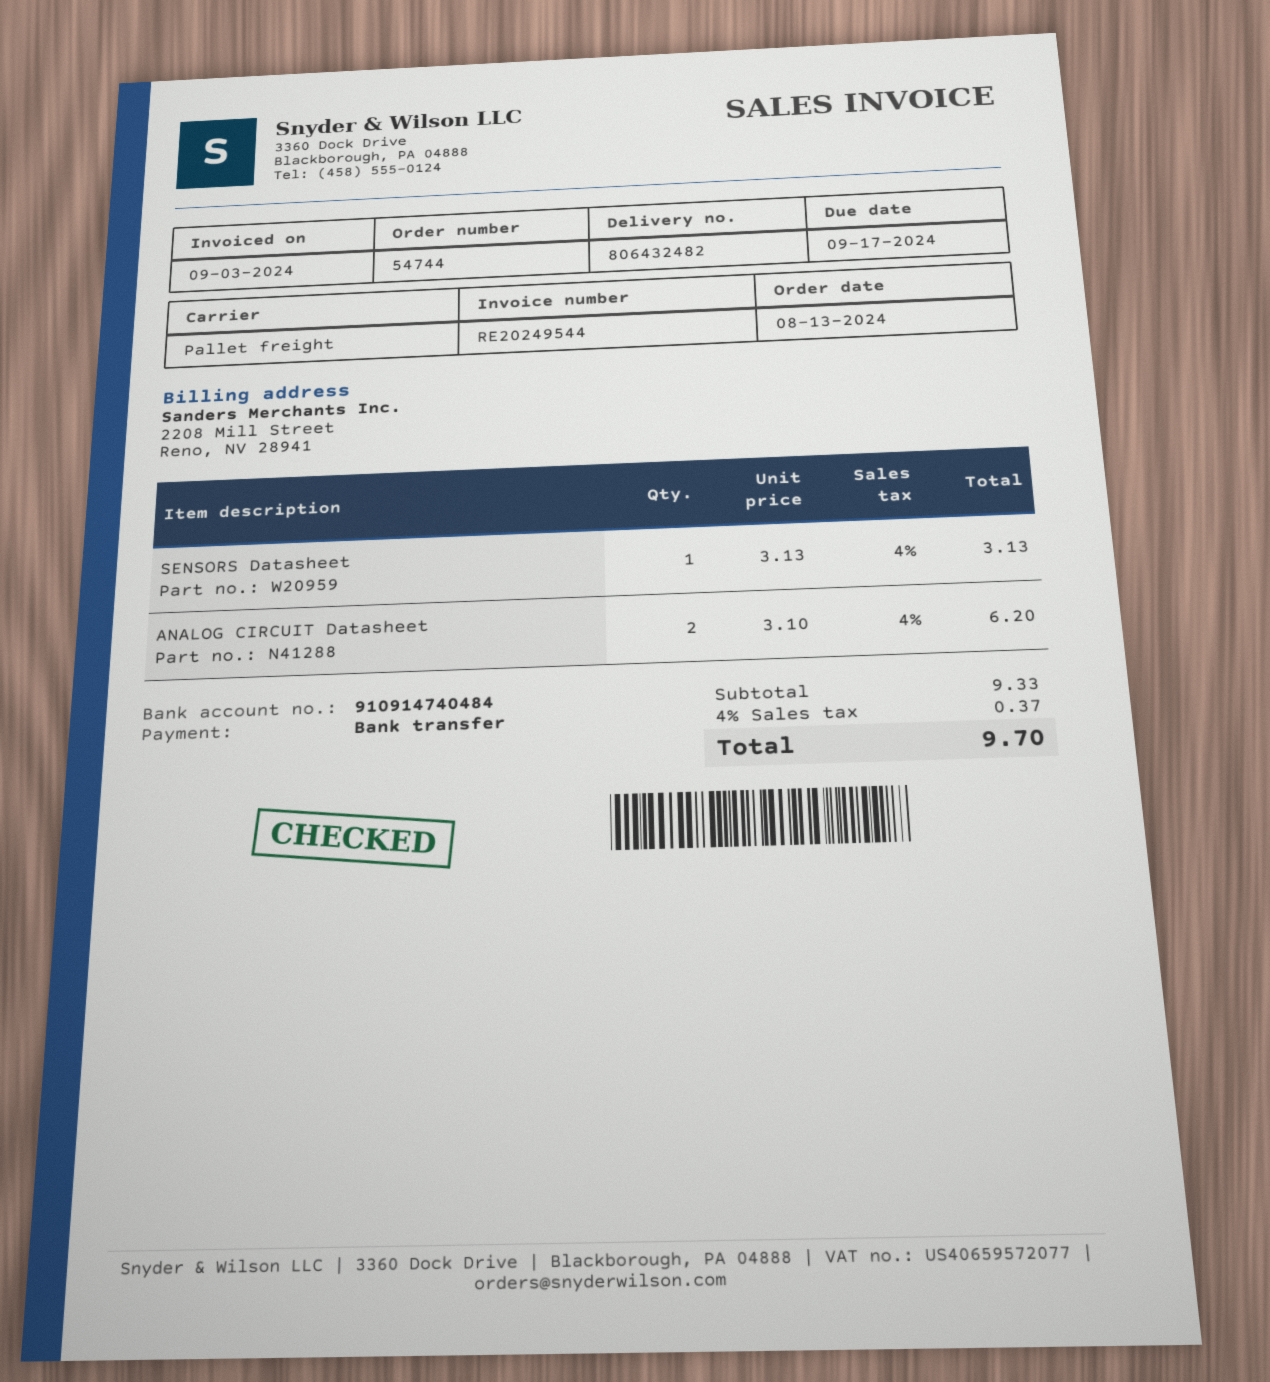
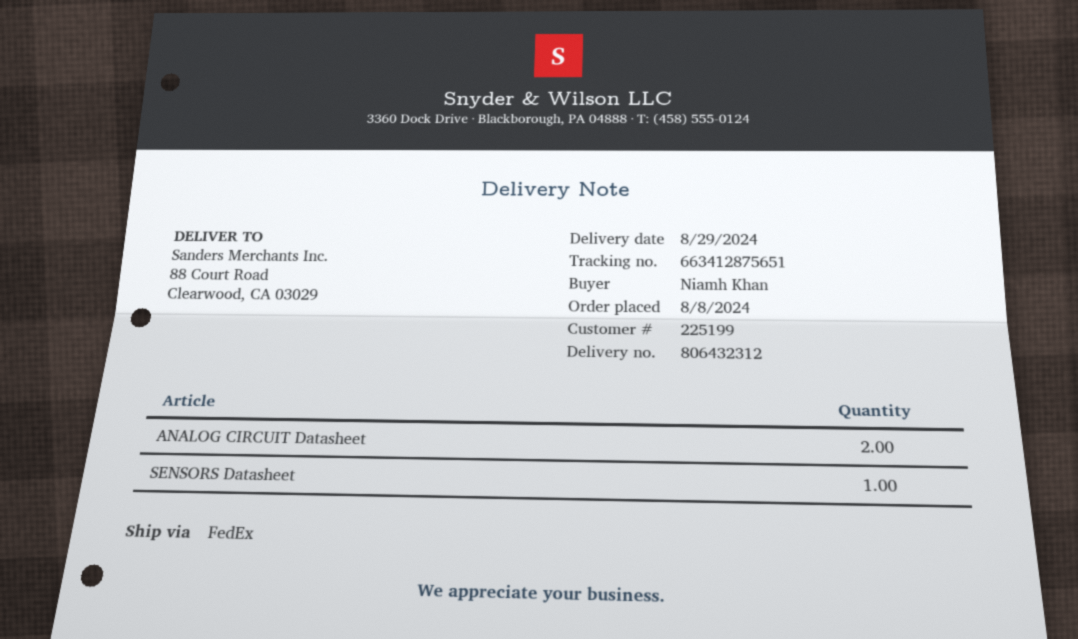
order date: 2024-08-13 -> 2024-08-08
delivery note number: 806432482 -> 806432312
shipping method: pallet freight -> FedEx

